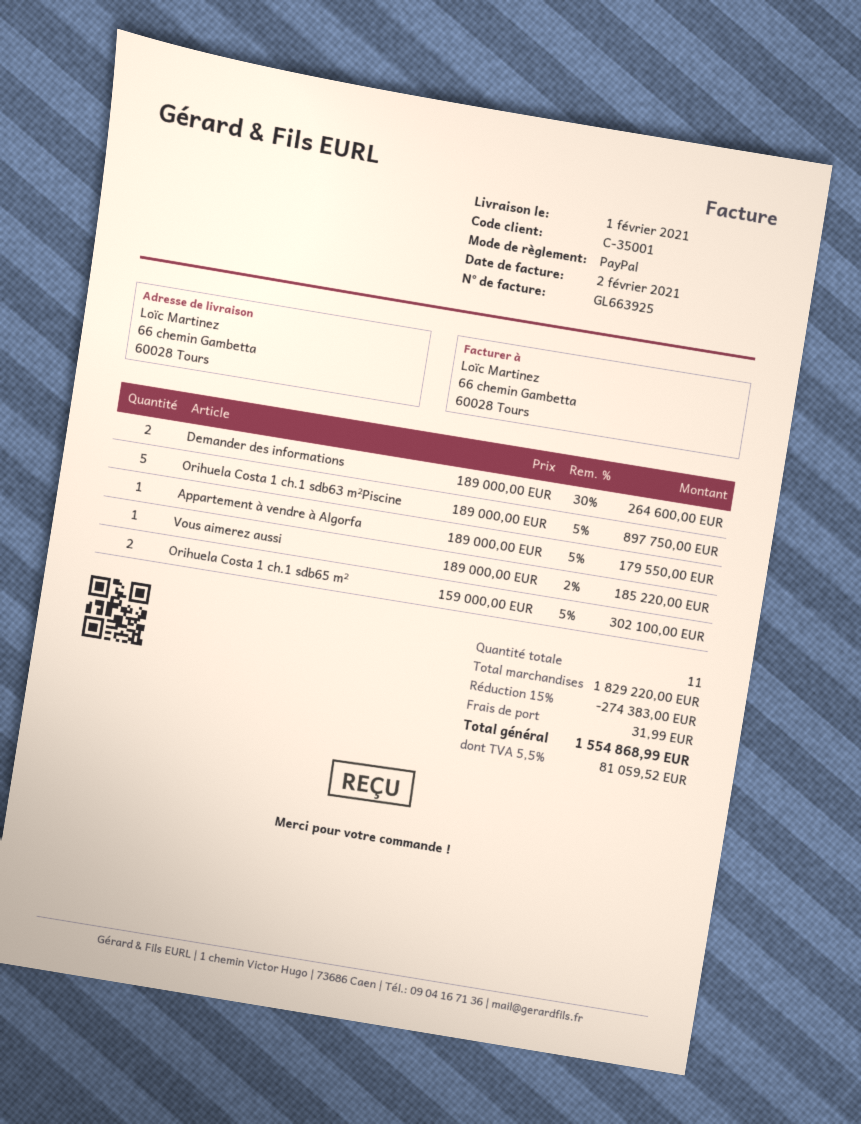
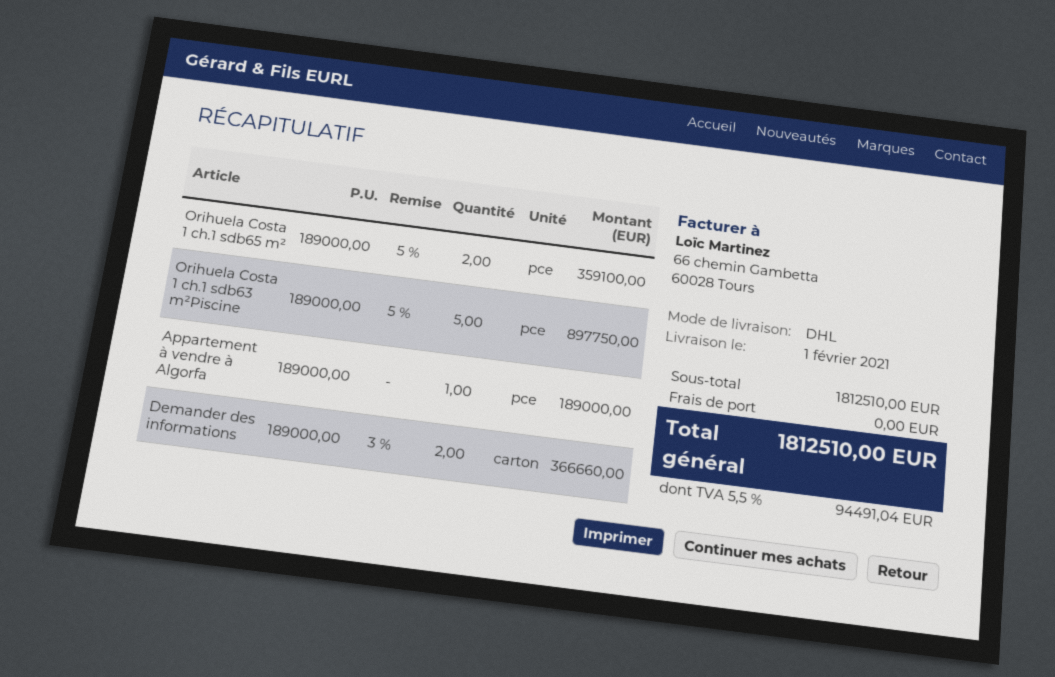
Demander des informations: 2 x 189000.00 - 30% = 264600.00 -> 2 x 189000.00 - 3% = 366660.00
Appartement à vendre à Algorfa: 1 x 189000.00 - 5% = 179550.00 -> 1 x 189000.00 = 189000.00
Vous aimerez aussi: 1 x 189000.00 - 2% = 185220.00 -> none
Orihuela Costa 1 ch.1 sdb65 m²: 2 x 159000.00 - 5% = 302100.00 -> 2 x 189000.00 - 5% = 359100.00
subtotal: 1829220.00 -> 1812510.00
discount: 15% = 274383.00 -> none
shipping: 31.99 -> 0.00
tax: 5.5% = 81059.52 -> 5.5% = 94491.04
total: 1554868.99 -> 1812510.00

